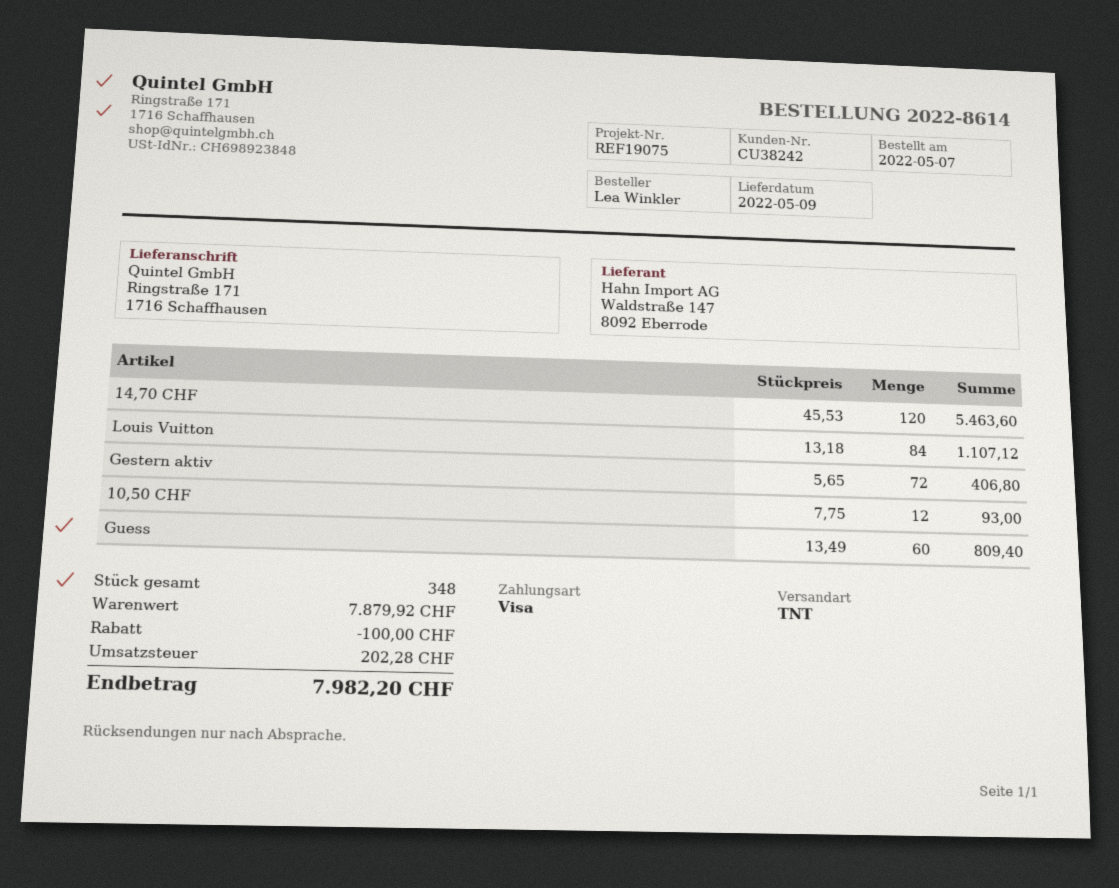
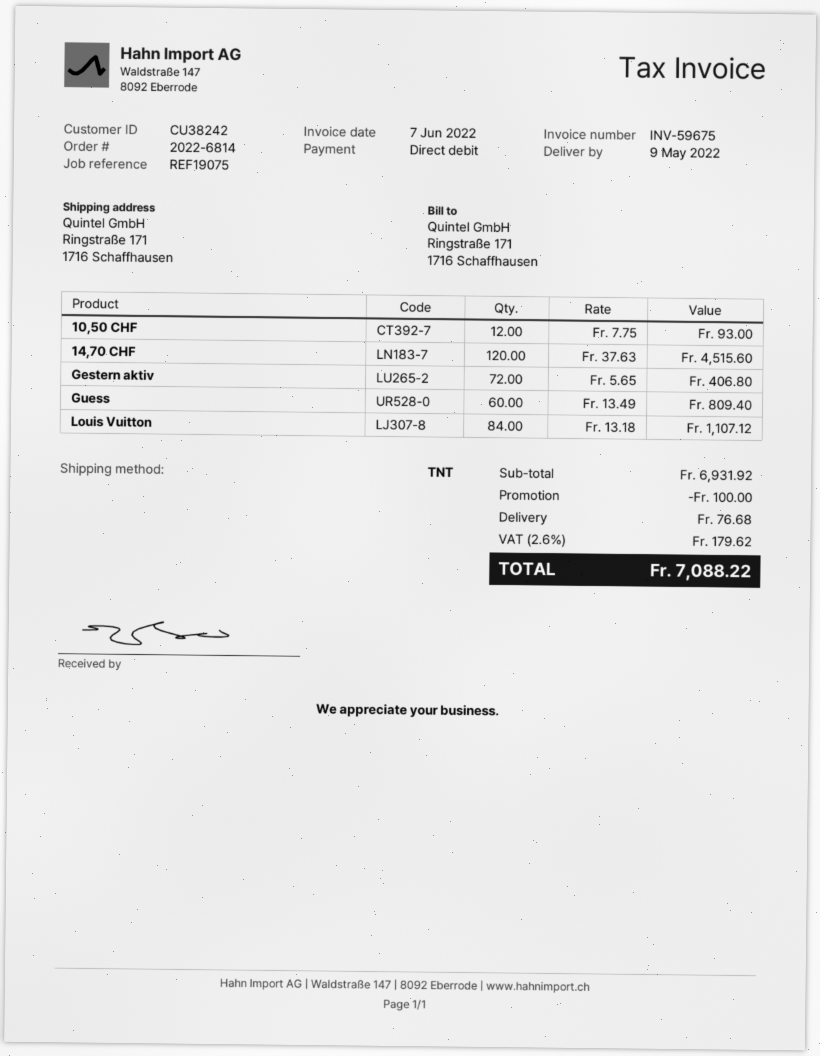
order number: 2022-8614 -> 2022-6814
payment method: Visa -> direct debit
14,70 CHF: 120 x 45.53 = 5463.60 -> 120 x 37.63 = 4515.60
subtotal: 7879.92 -> 6931.92
shipping: none -> 76.68
tax: 202.28 -> 179.62
total: 7982.20 -> 7088.22

